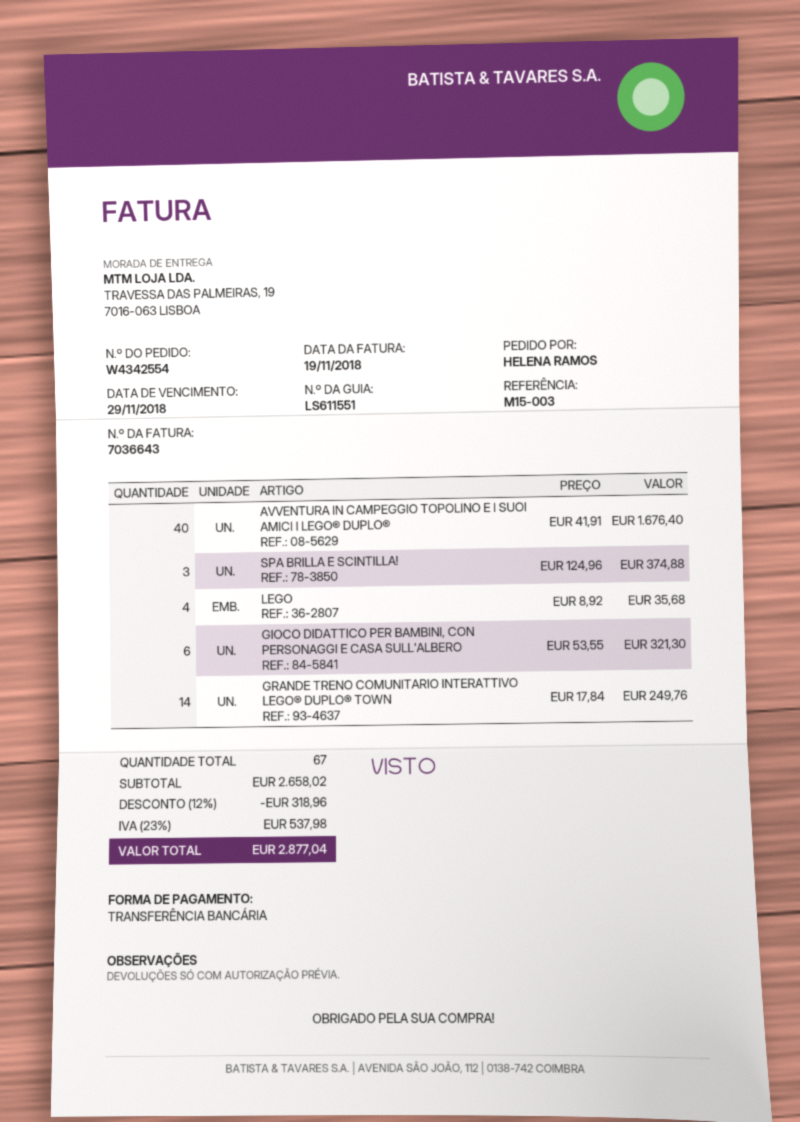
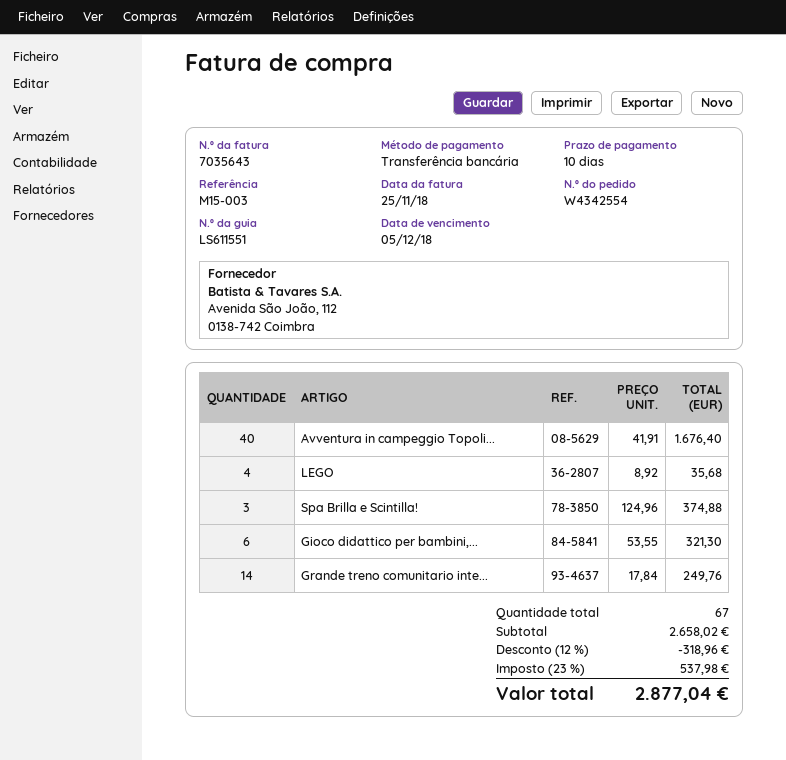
invoice number: 7036643 -> 7035643
invoice date: 2018-11-19 -> 2018-11-25
due date: 2018-11-29 -> 2018-12-05

